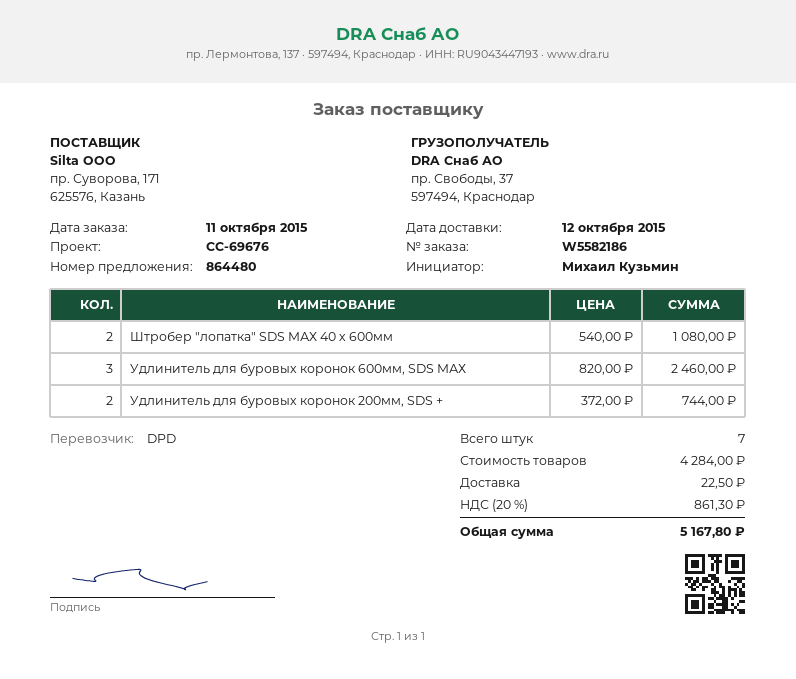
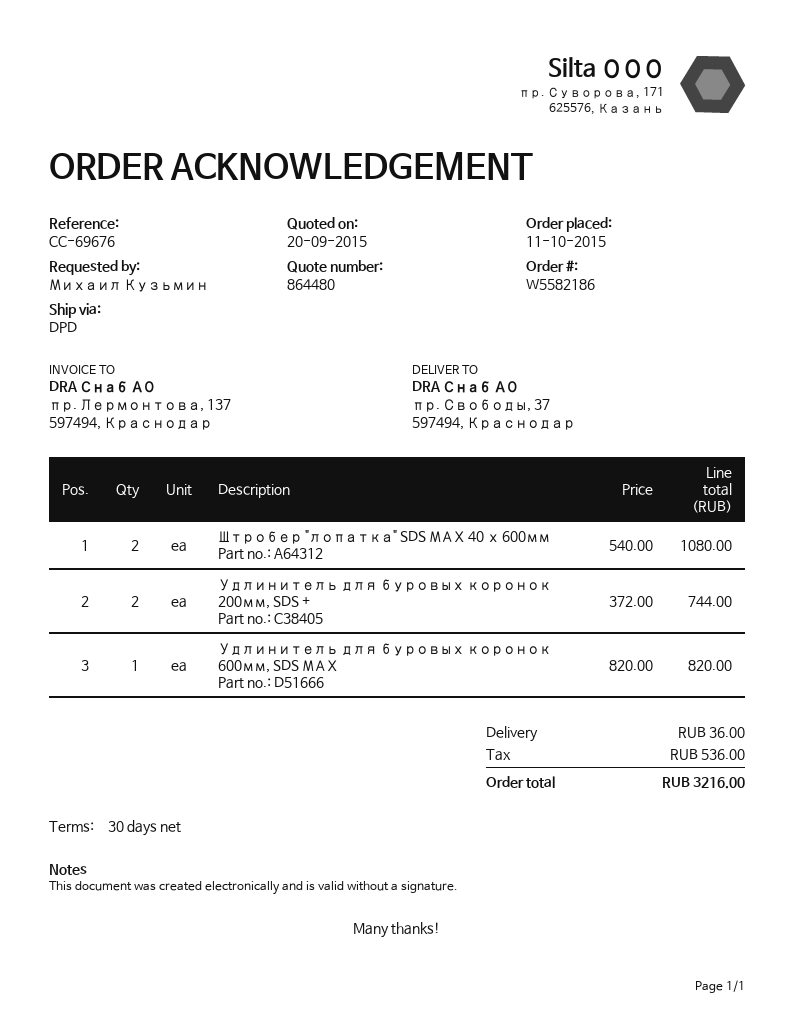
Удлинитель для буровых коронок 600мм, SDS МАХ: 3 x 820.00 = 2460.00 -> 1 x 820.00 = 820.00
shipping: 22.50 -> 36.00
tax: 861.30 -> 536.00
total: 5167.80 -> 3216.00

